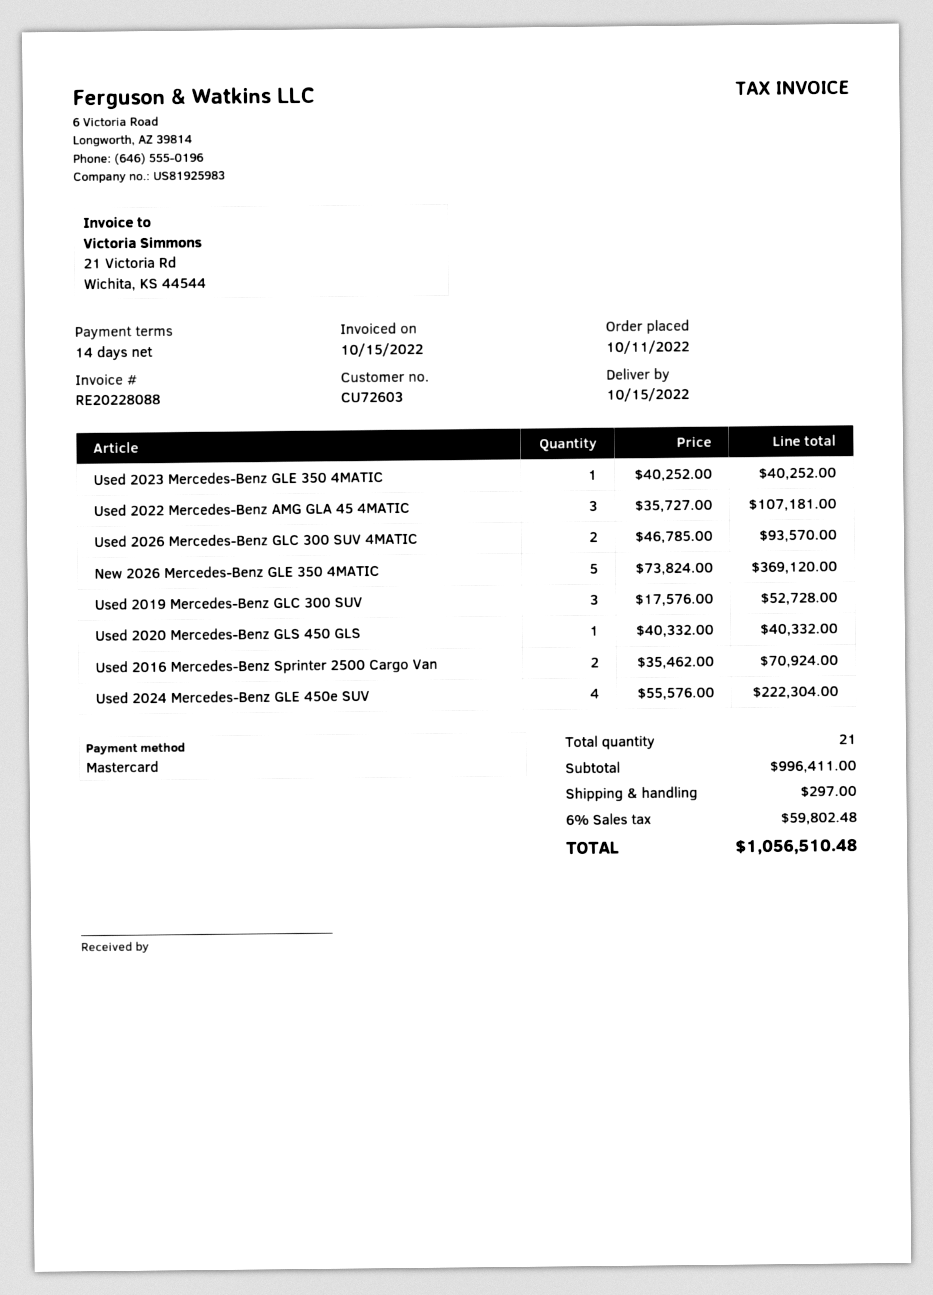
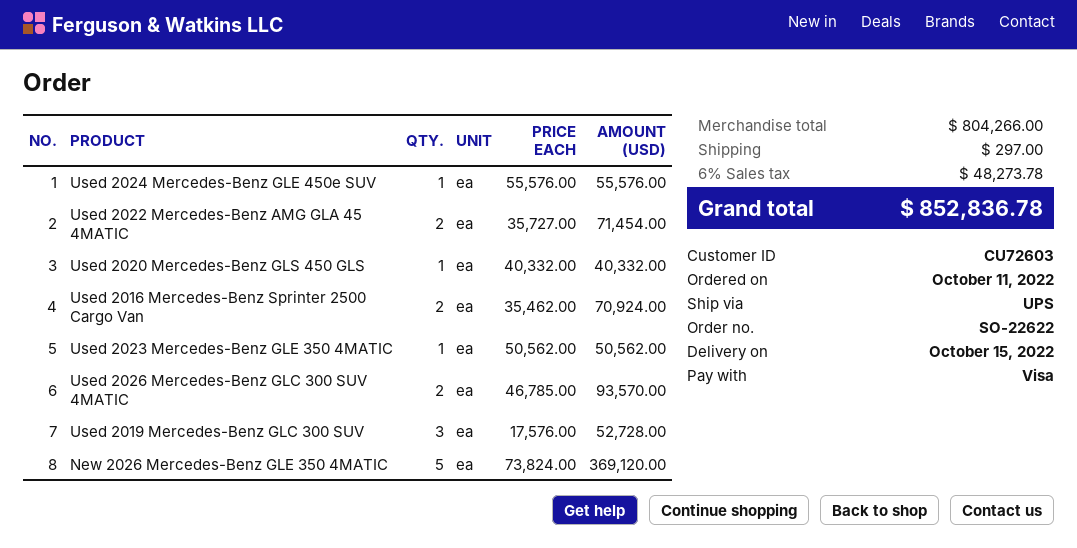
payment method: Mastercard -> Visa
Used 2023 Mercedes-Benz GLE 350 4MATIC: 1 x 40252.00 = 40252.00 -> 1 x 50562.00 = 50562.00
Used 2022 Mercedes-Benz AMG GLA 45 4MATIC: 3 x 35727.00 = 107181.00 -> 2 x 35727.00 = 71454.00
Used 2024 Mercedes-Benz GLE 450e SUV: 4 x 55576.00 = 222304.00 -> 1 x 55576.00 = 55576.00
subtotal: 996411.00 -> 804266.00
tax: 6% = 59802.48 -> 6% = 48273.78
total: 1056510.48 -> 852836.78

